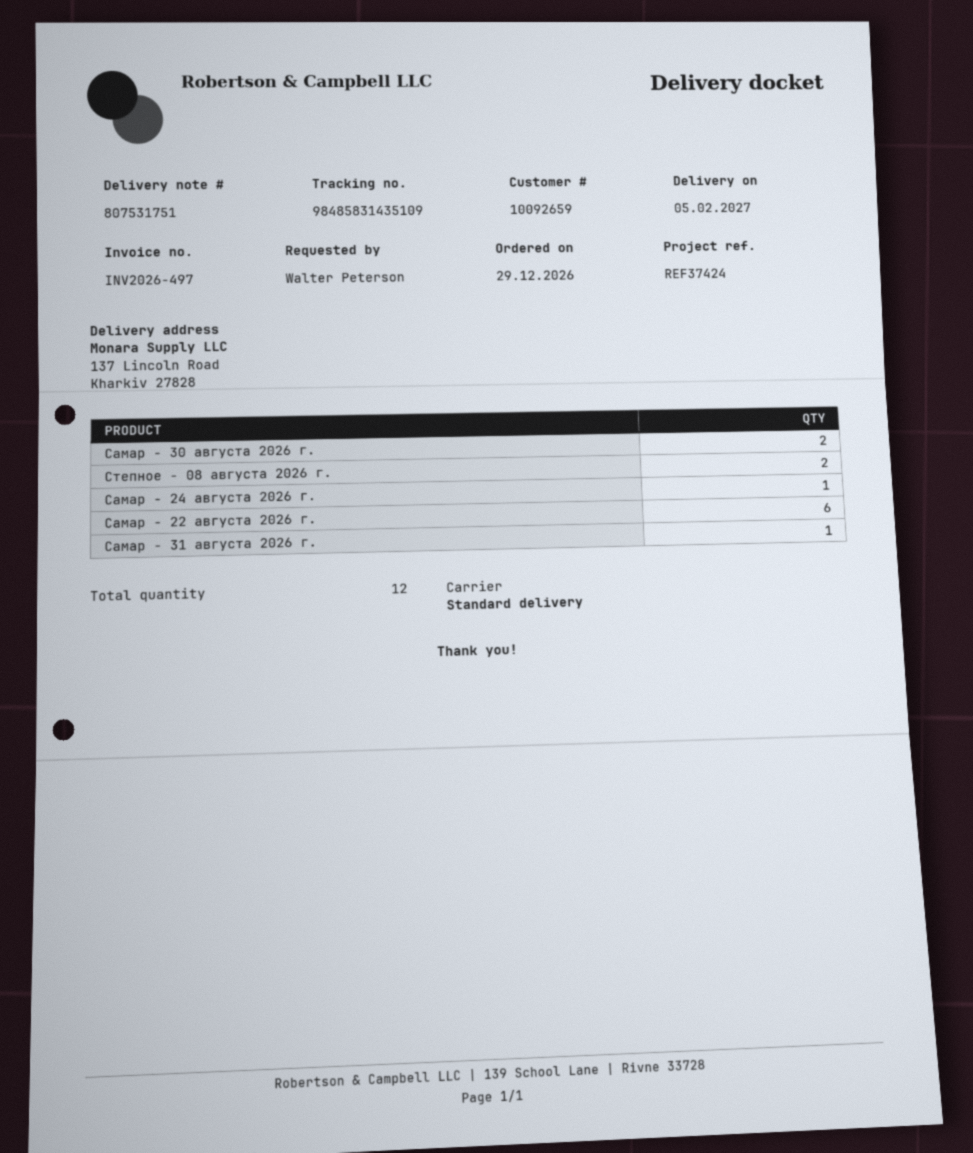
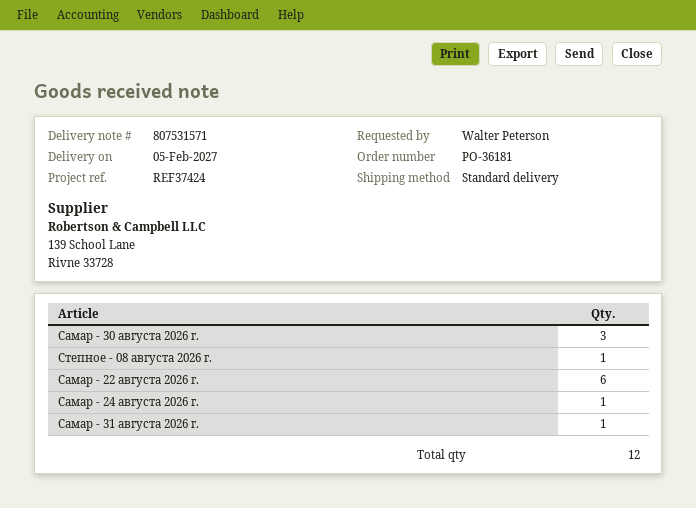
delivery note number: 807531751 -> 807531571
Самар - 30 августа 2026 г.: 2 -> 3
Степное - 08 августа 2026 г.: 2 -> 1

